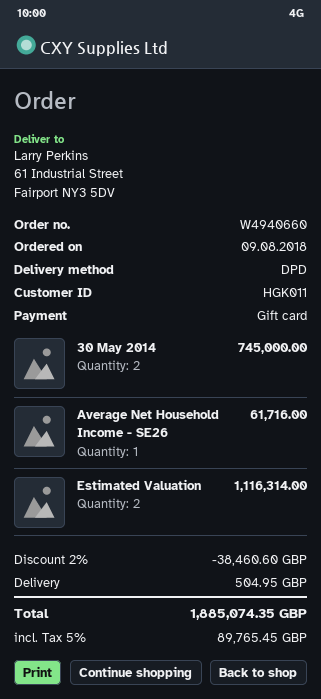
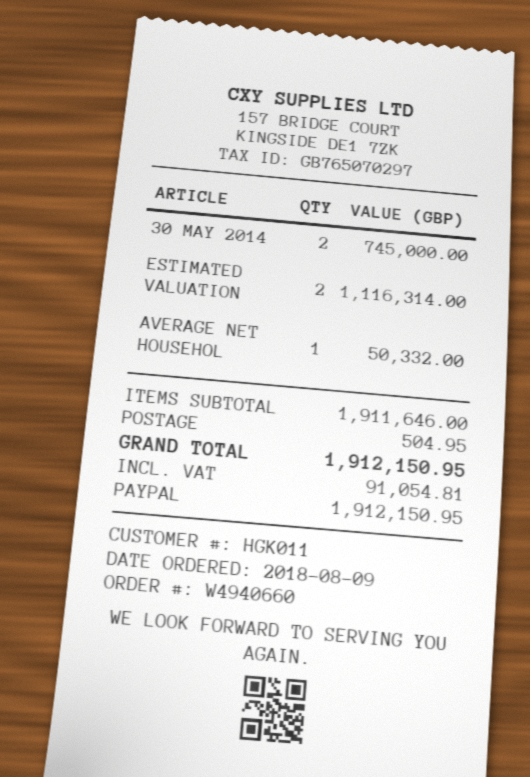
payment method: gift card -> PayPal
Average Net Household Income - SE26: 1 for 61716.00 -> 1 for 50332.00
discount: 2% = 38460.60 -> none
tax: 89765.45 -> 91054.81
total: 1885074.35 -> 1912150.95

